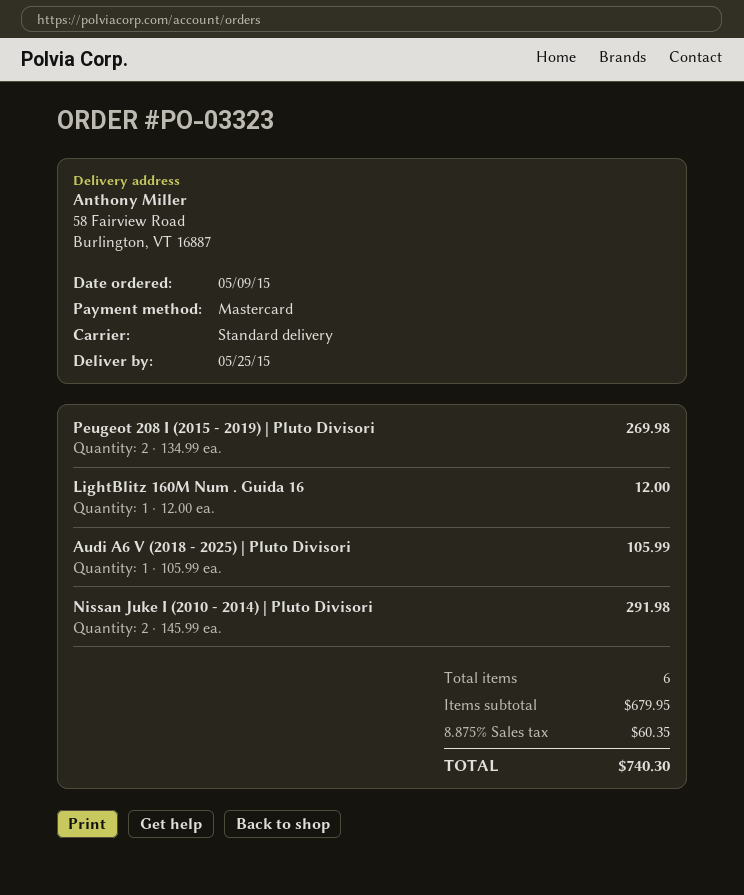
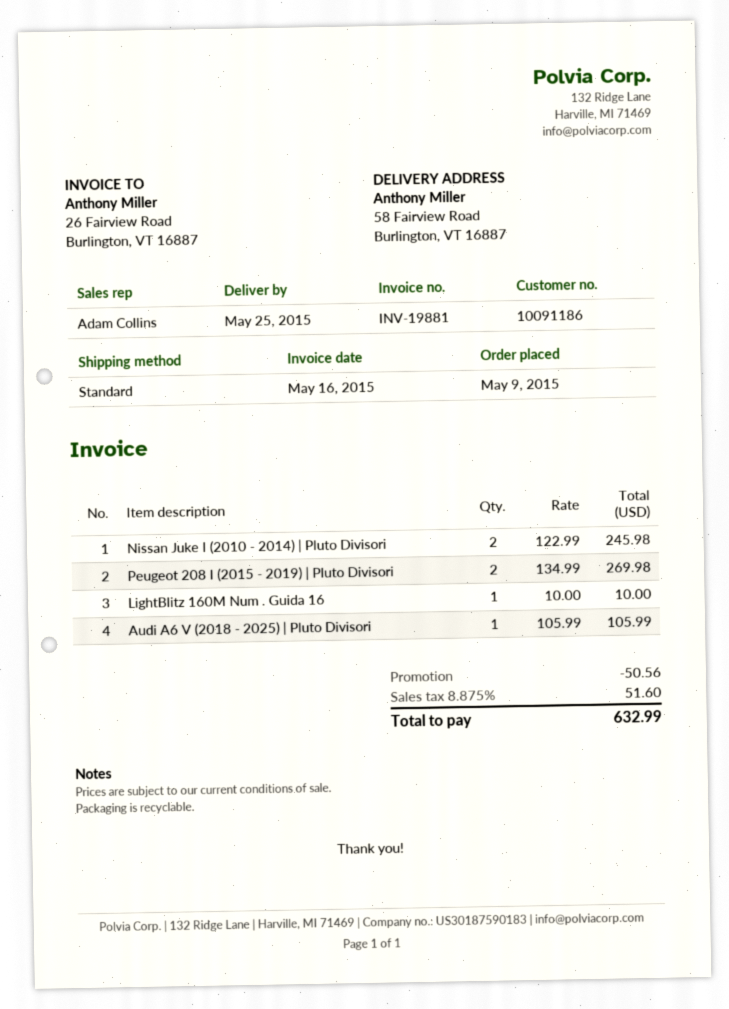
LightBlitz 160M Num . Guida 16: 1 x 12.00 = 12.00 -> 1 x 10.00 = 10.00
Nissan Juke I (2010 - 2014) | Pluto Divisori: 2 x 145.99 = 291.98 -> 2 x 122.99 = 245.98
discount: none -> 50.56
tax: 8.875% = 60.35 -> 8.875% = 51.60
total: 740.30 -> 632.99

